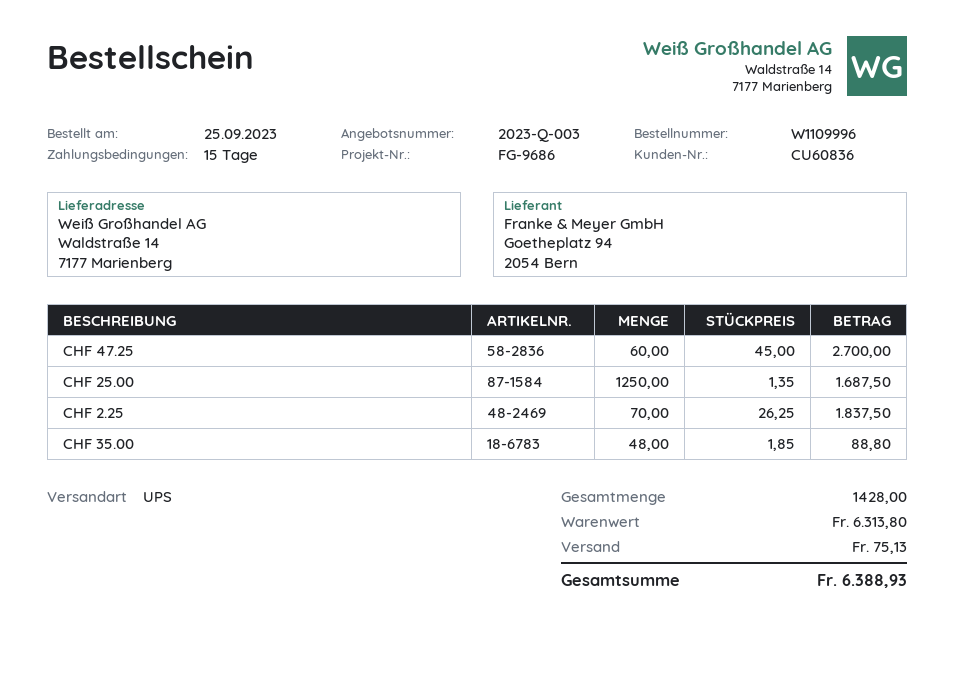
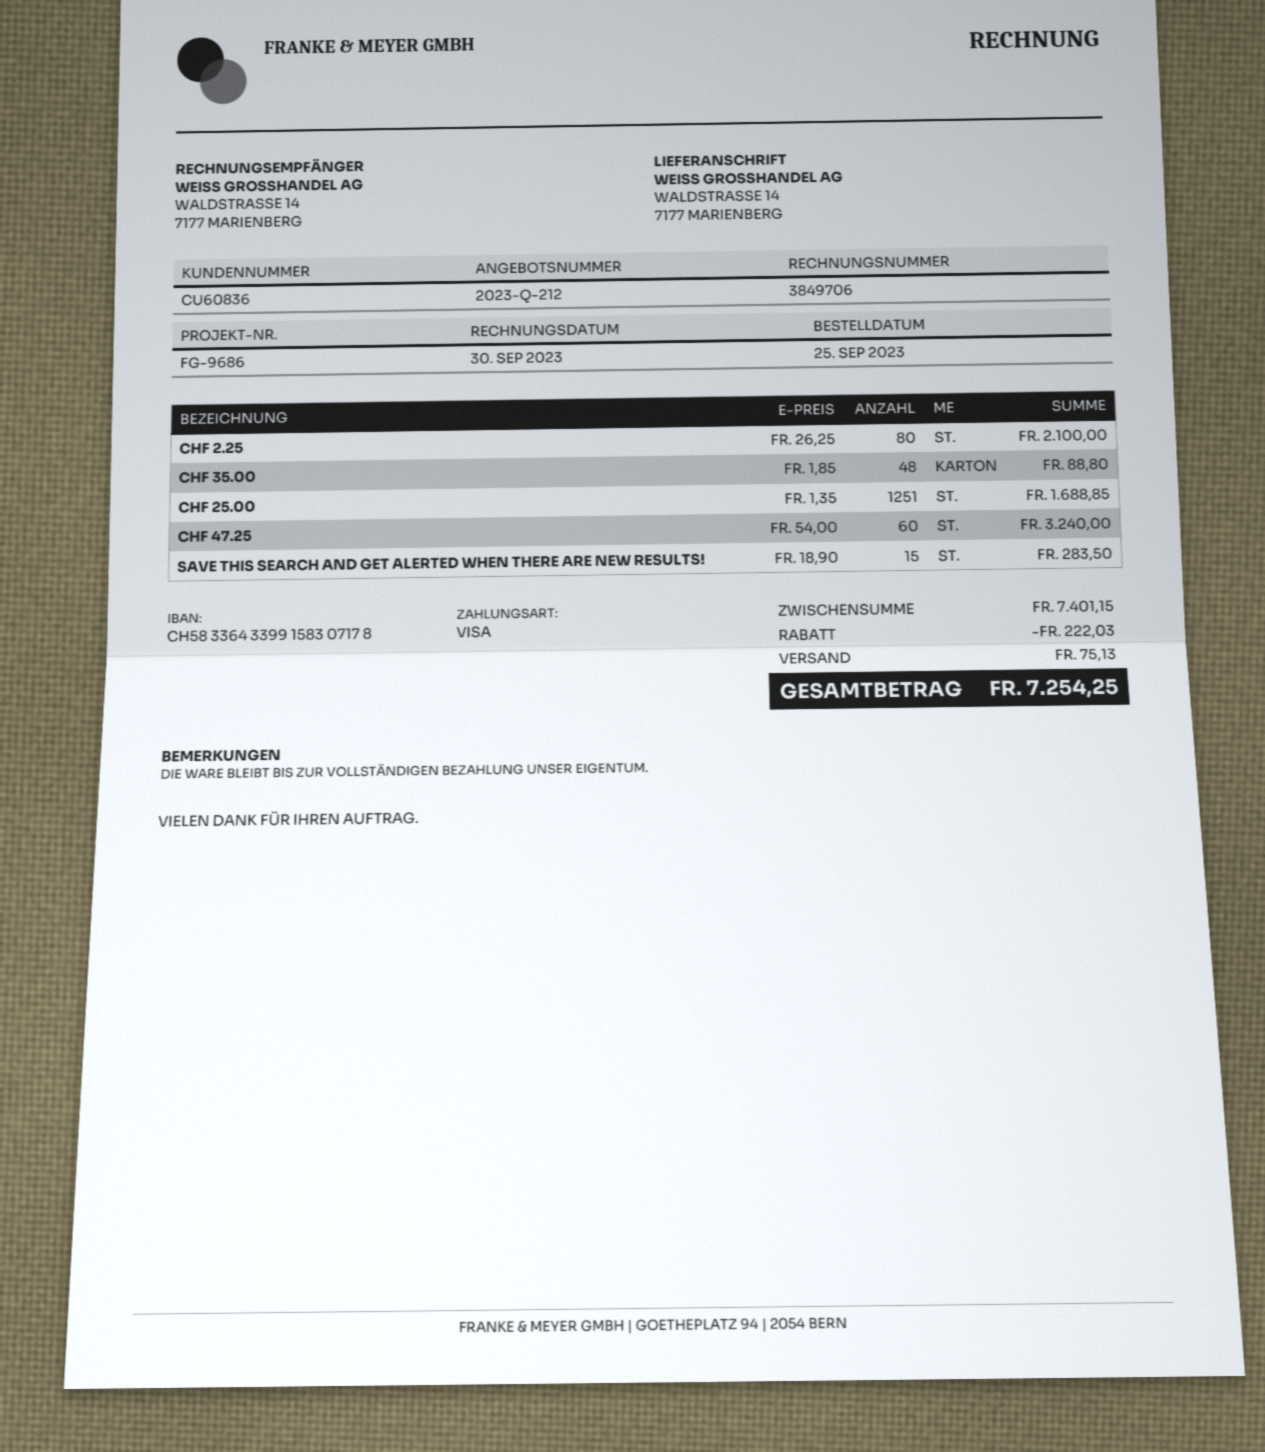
quote number: 2023-Q-003 -> 2023-Q-212
CHF 47.25: 60 x 45.00 = 2700.00 -> 60 x 54.00 = 3240.00
CHF 25.00: 1250 x 1.35 = 1687.50 -> 1251 x 1.35 = 1688.85
CHF 2.25: 70 x 26.25 = 1837.50 -> 80 x 26.25 = 2100.00
SAVE THIS SEARCH AND GET ALERTED WHEN THERE ARE NEW RESULTS!: none -> 15 x 18.90 = 283.50
subtotal: 6313.80 -> 7401.15
discount: none -> 222.03
total: 6388.93 -> 7254.25

